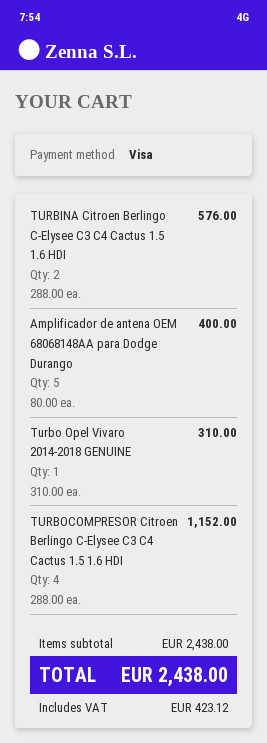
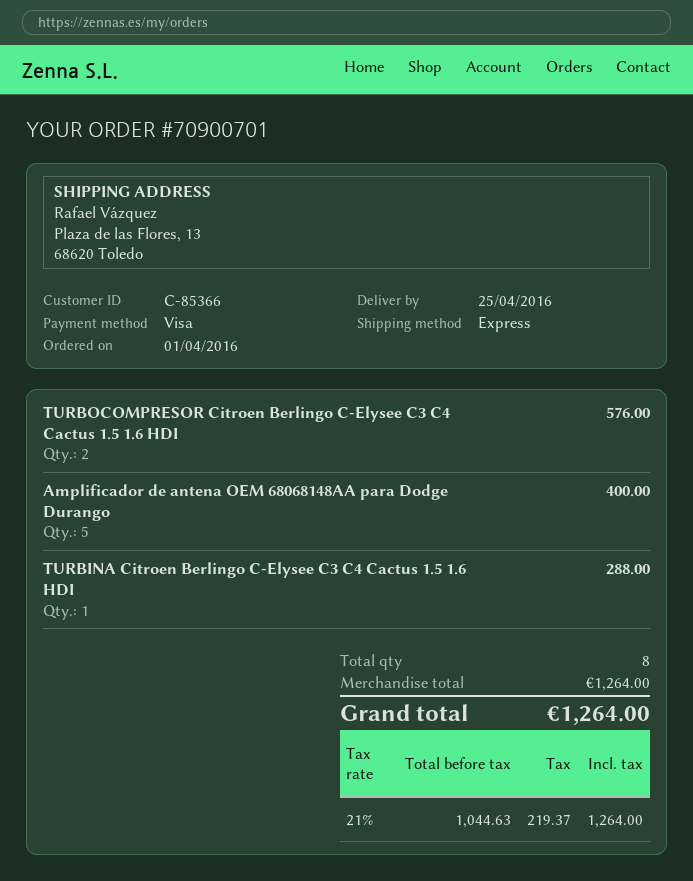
TURBINA Citroen Berlingo C-Elysee C3 C4 Cactus 1.5 1.6 HDI: 2 for 576.00 -> 1 for 288.00
Turbo Opel Vivaro 2014-2018 GENUINE: 1 for 310.00 -> none
TURBOCOMPRESOR Citroen Berlingo C-Elysee C3 C4 Cactus 1.5 1.6 HDI: 4 for 1152.00 -> 2 for 576.00
subtotal: 2438.00 -> 1264.00
tax: 423.12 -> 219.37
total: 2438.00 -> 1264.00

